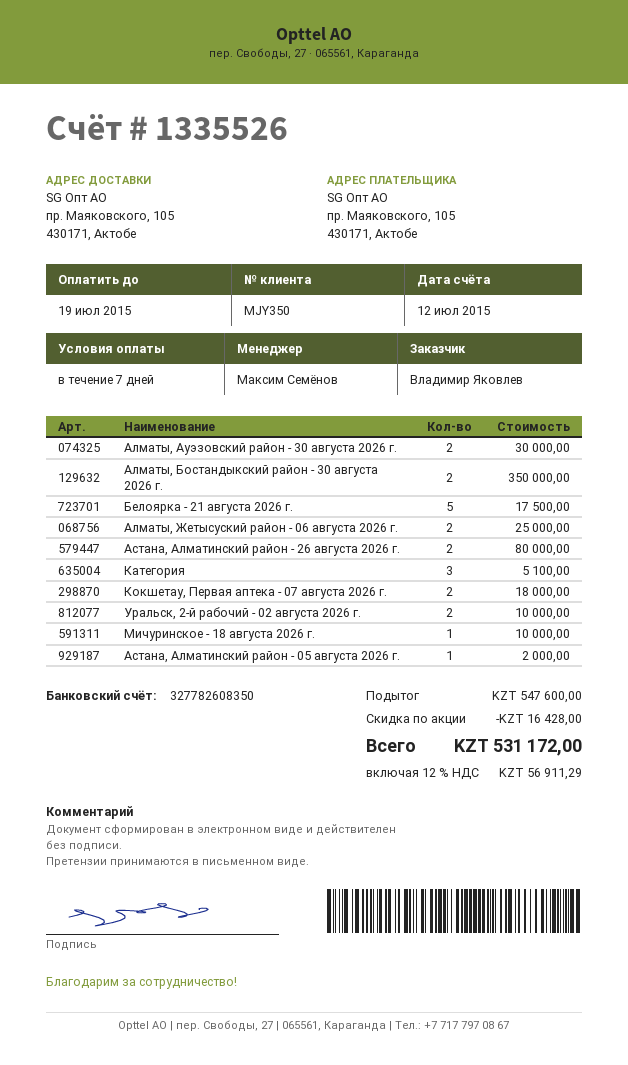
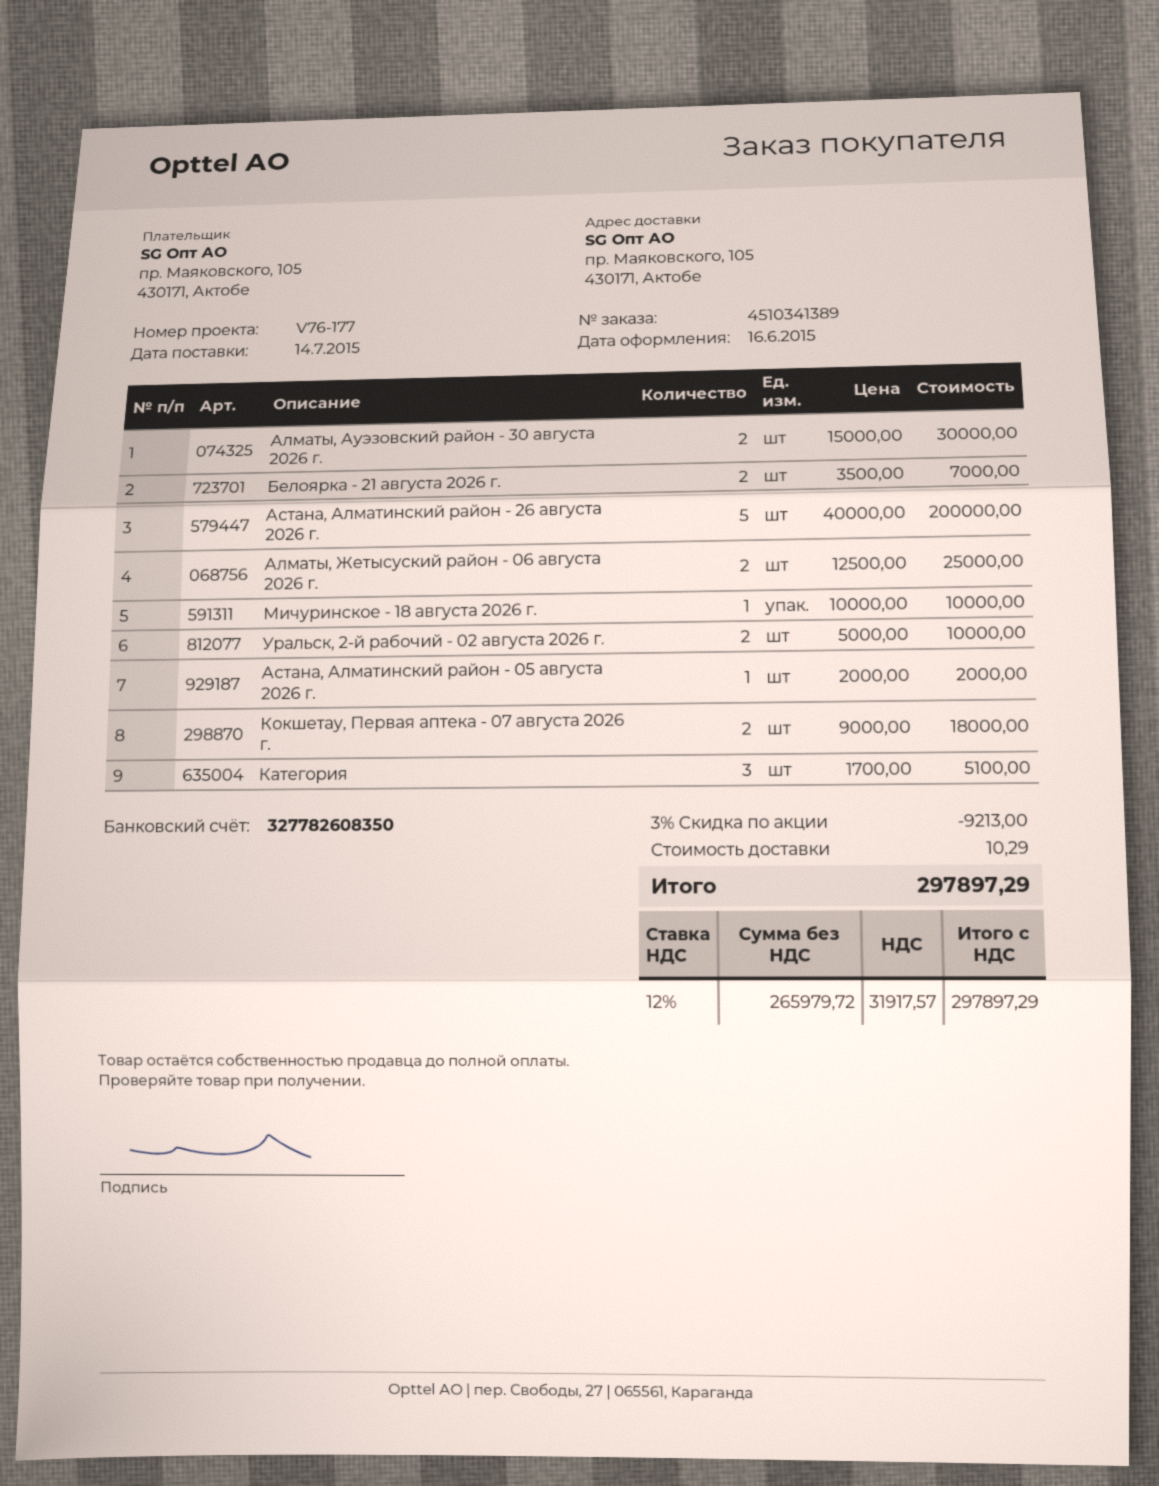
Алматы, Бостандыкский район - 30 августа 2026 г.: 2 for 350000.00 -> none
Белоярка - 21 августа 2026 г.: 5 for 17500.00 -> 2 for 7000.00
Астана, Алматинский район - 26 августа 2026 г.: 2 for 80000.00 -> 5 for 200000.00
discount: 16428.00 -> 9213.00
shipping: none -> 10.29
tax: 12% = 56911.29 -> 12% = 31917.57
total: 531172.00 -> 297897.29

